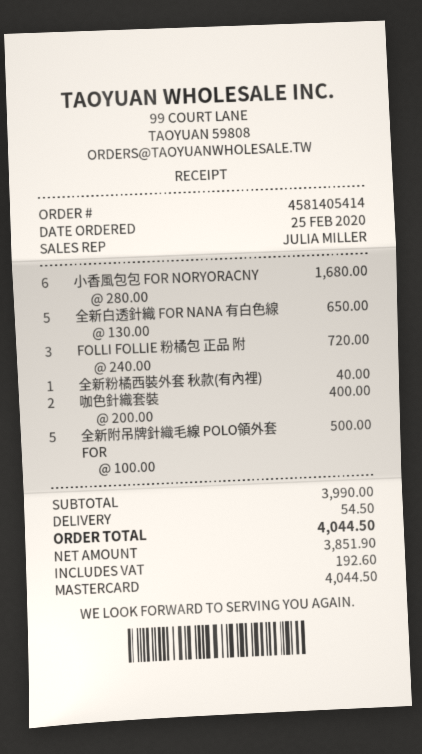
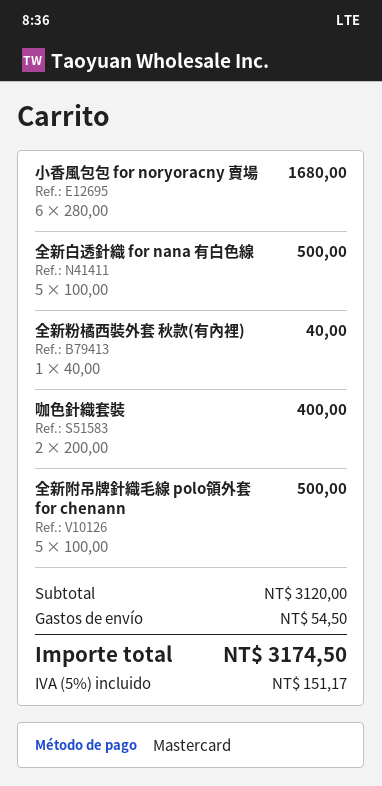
全新白透針織 FOR NANA 有白色線: 5 x 130.00 = 650.00 -> 5 x 100.00 = 500.00
FOLLI FOLLIE 粉橘包 正品 附: 3 x 240.00 = 720.00 -> none
subtotal: 3990.00 -> 3120.00
tax: 192.60 -> 151.17
total: 4044.50 -> 3174.50

